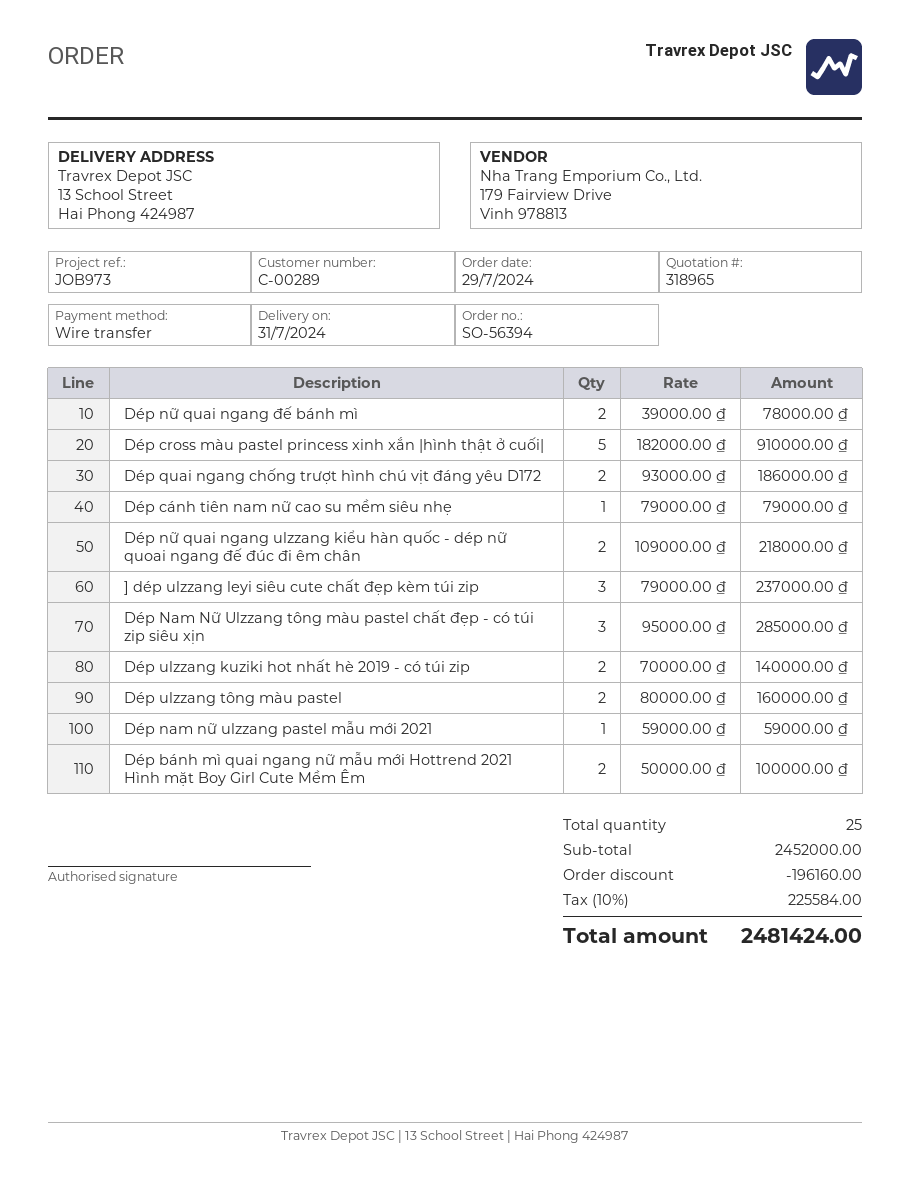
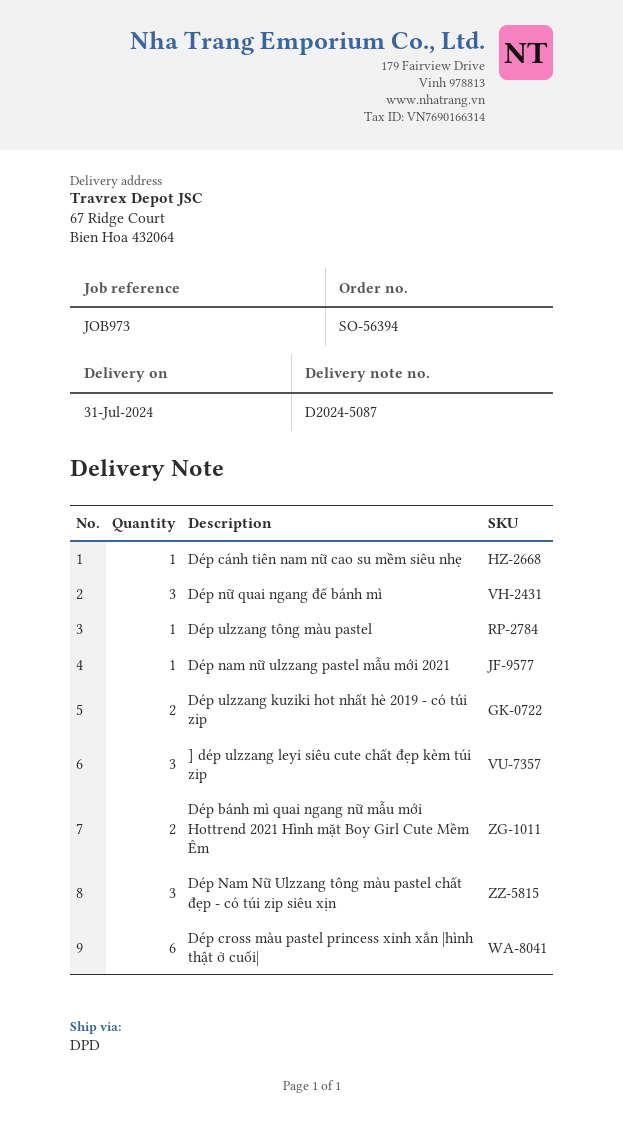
ship to: 13 School Street, Hai Phong 424987 -> 67 Ridge Court, Bien Hoa 432064
Dép nữ quai ngang đế bánh mì: 2 -> 3
Dép cross màu pastel princess xinh xắn |hình thật ở cuối|: 5 -> 6
Dép quai ngang chống trượt hình chú vịt đáng yêu D172: 2 -> none
Dép nữ quai ngang ulzzang kiểu hàn quốc - dép nữ quoai ngang đế đúc đi êm chân: 2 -> none
Dép ulzzang tông màu pastel: 2 -> 1

